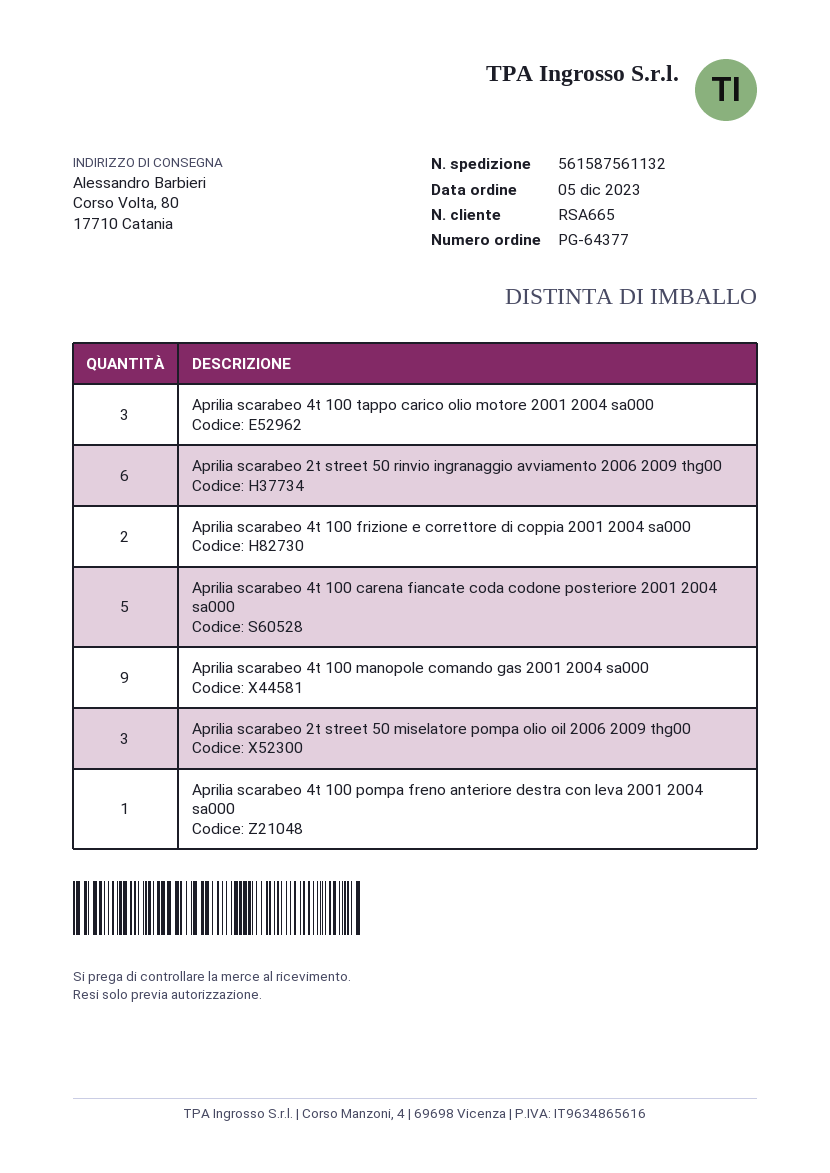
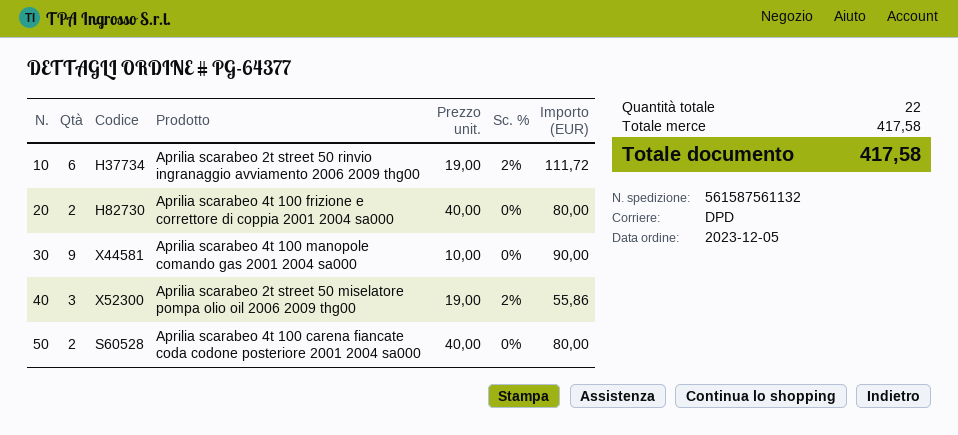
Aprilia scarabeo 4t 100 tappo carico olio motore 2001 2004 sa000: 3 -> none
Aprilia scarabeo 4t 100 carena fiancate coda codone posteriore 2001 2004 sa000: 5 -> 2
Aprilia scarabeo 4t 100 pompa freno anteriore destra con leva 2001 2004 sa000: 1 -> none

